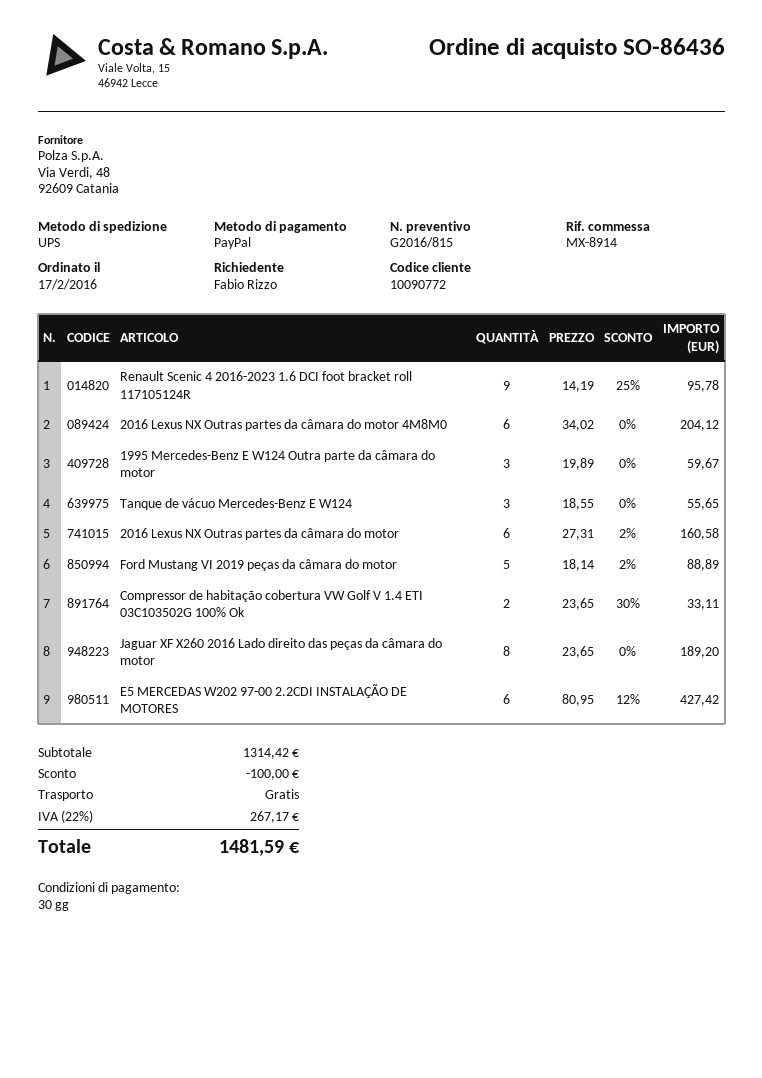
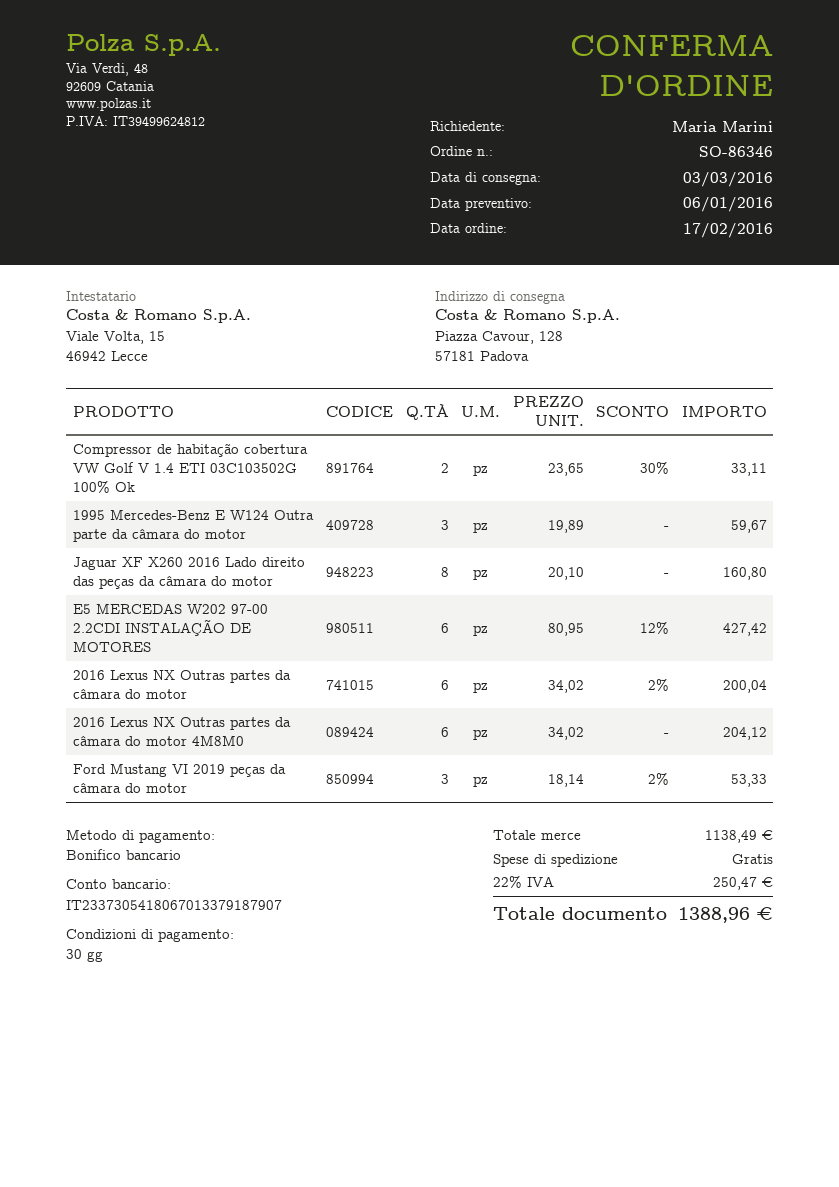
order number: SO-86436 -> SO-86346
ordered by: Fabio Rizzo -> Maria Marini
payment method: PayPal -> bank transfer
Renault Scenic 4 2016-2023 1.6 DCI foot bracket roll 117105124R: 9 x 14.19 - 25% = 95.78 -> none
Tanque de vácuo Mercedes-Benz E W124: 3 x 18.55 = 55.65 -> none
2016 Lexus NX Outras partes da câmara do motor: 6 x 27.31 - 2% = 160.58 -> 6 x 34.02 - 2% = 200.04
Ford Mustang VI 2019 peças da câmara do motor: 5 x 18.14 - 2% = 88.89 -> 3 x 18.14 - 2% = 53.33
Jaguar XF X260 2016 Lado direito das peças da câmara do motor: 8 x 23.65 = 189.20 -> 8 x 20.10 = 160.80
subtotal: 1314.42 -> 1138.49
discount: 100.00 -> none
tax: 22% = 267.17 -> 22% = 250.47
total: 1481.59 -> 1388.96

